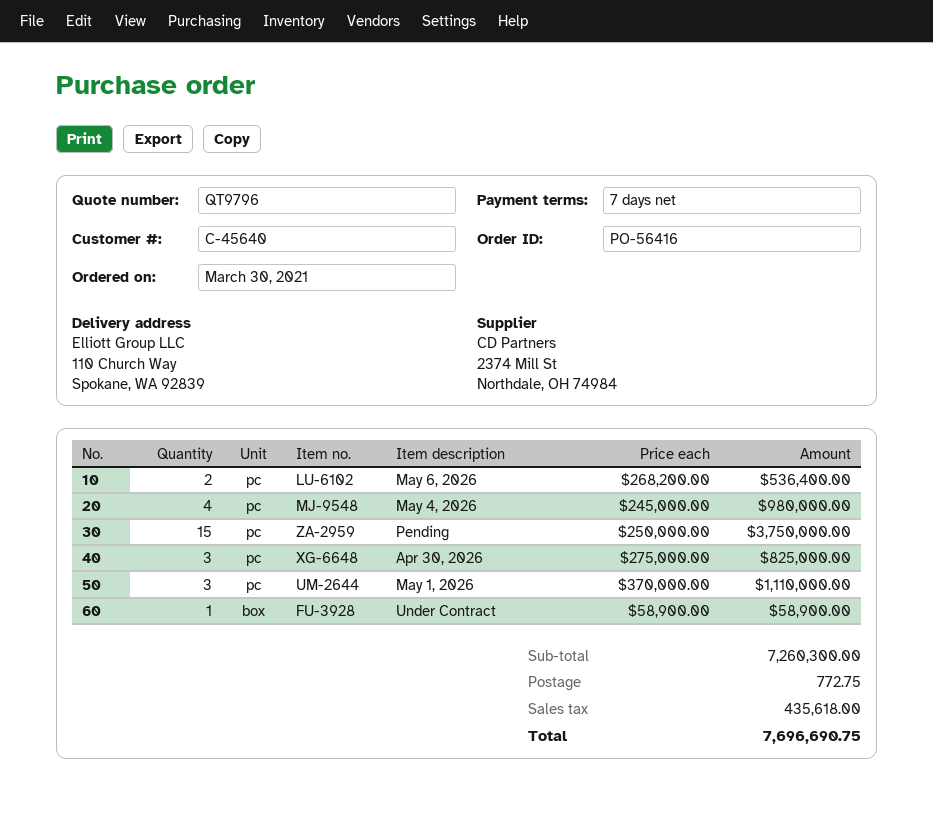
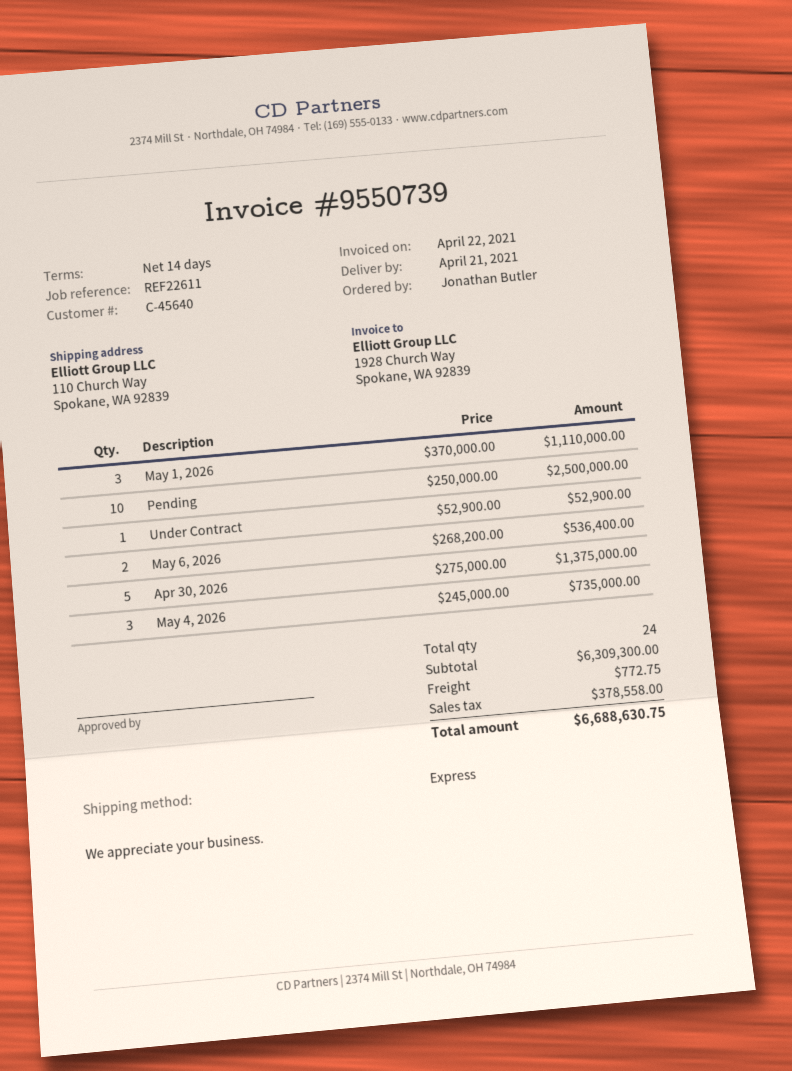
payment terms: 7 days -> 14 days
May 4, 2026: 4 x 245000.00 = 980000.00 -> 3 x 245000.00 = 735000.00
Pending: 15 x 250000.00 = 3750000.00 -> 10 x 250000.00 = 2500000.00
Apr 30, 2026: 3 x 275000.00 = 825000.00 -> 5 x 275000.00 = 1375000.00
Under Contract: 1 x 58900.00 = 58900.00 -> 1 x 52900.00 = 52900.00
subtotal: 7260300.00 -> 6309300.00
tax: 435618.00 -> 378558.00
total: 7696690.75 -> 6688630.75

